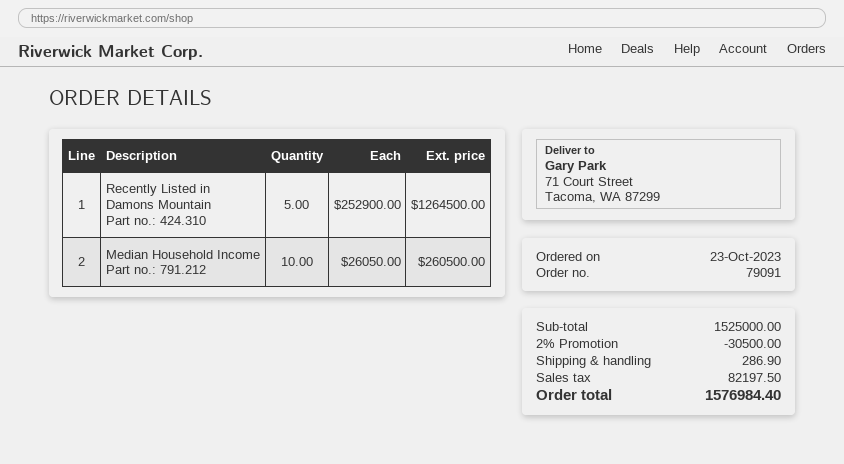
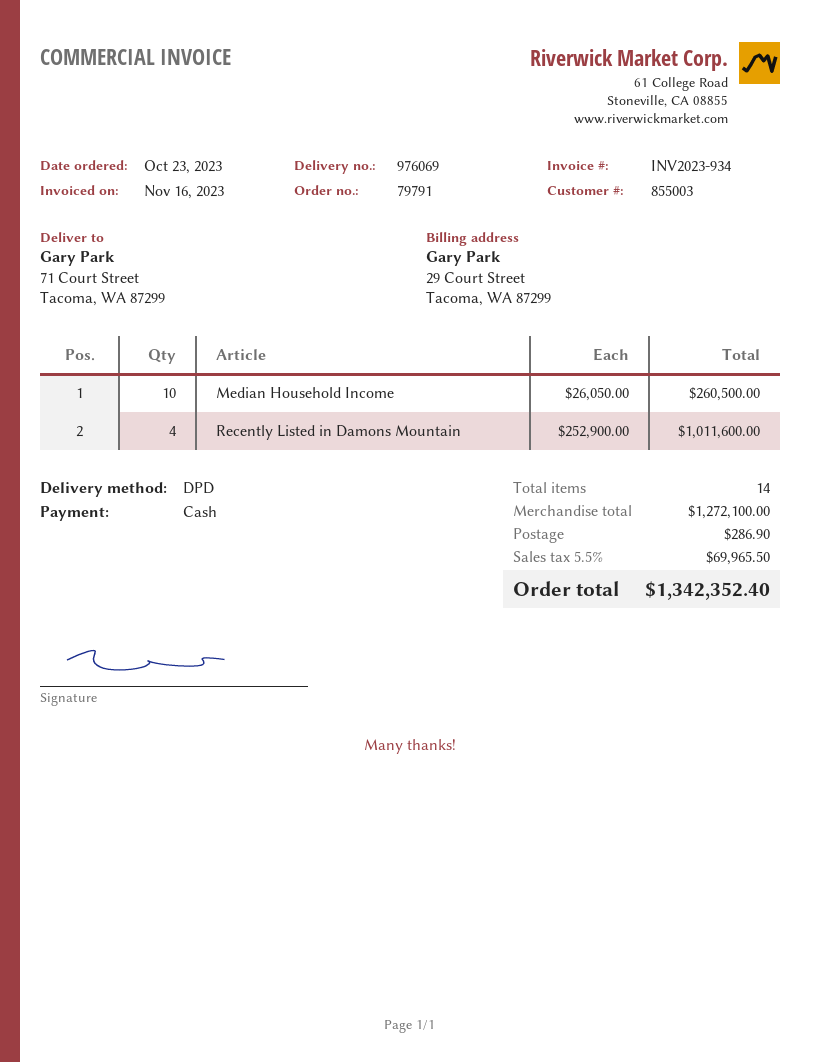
order number: 79091 -> 79791
Recently Listed in Damons Mountain: 5 x 252900.00 = 1264500.00 -> 4 x 252900.00 = 1011600.00
subtotal: 1525000.00 -> 1272100.00
discount: 2% = 30500.00 -> none
tax: 82197.50 -> 69965.50
total: 1576984.40 -> 1342352.40

